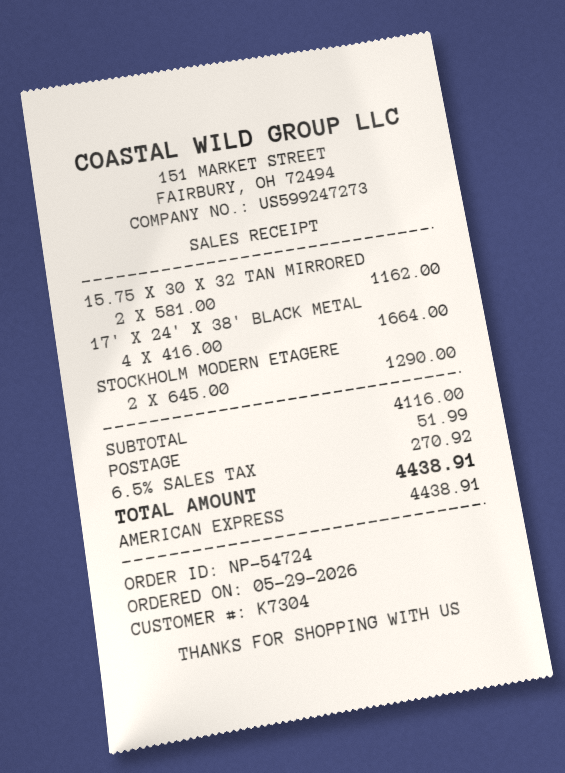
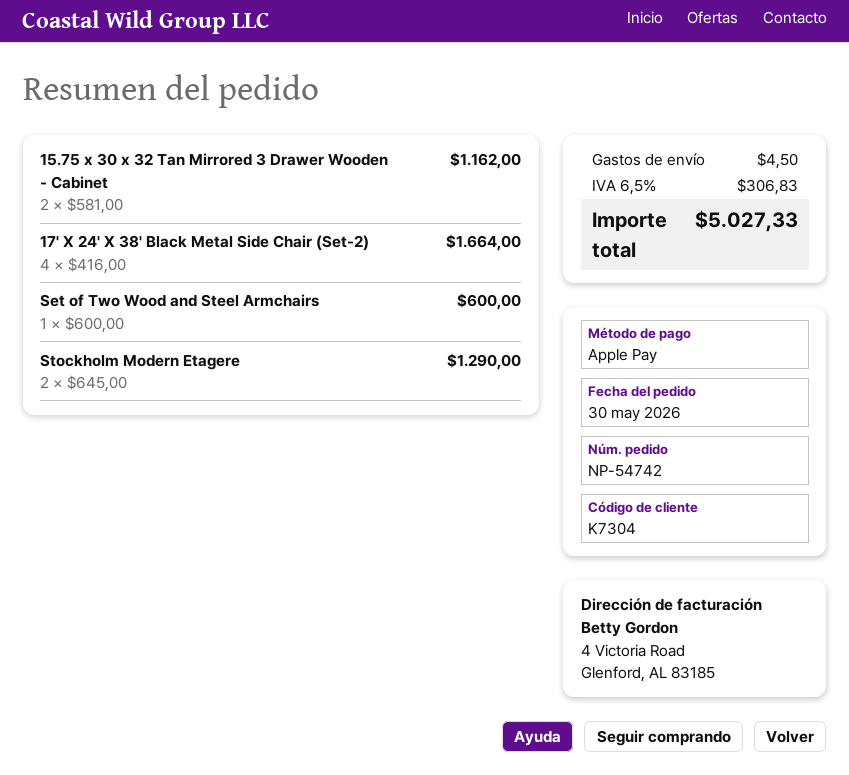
order number: NP-54724 -> NP-54742
order date: 2026-05-29 -> 2026-05-30
payment method: American Express -> Apple Pay
Set of Two Wood and Steel Armchairs: none -> 1 x 600.00 = 600.00
shipping: 51.99 -> 4.50
tax: 6.5% = 270.92 -> 6.5% = 306.83
total: 4438.91 -> 5027.33

